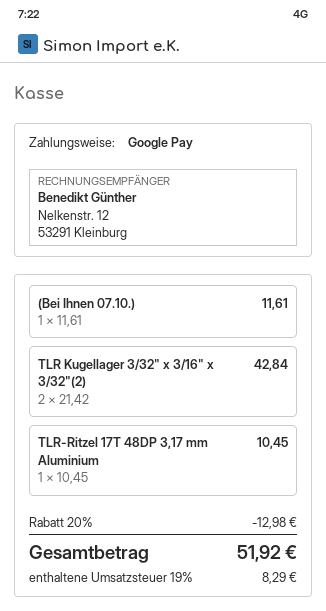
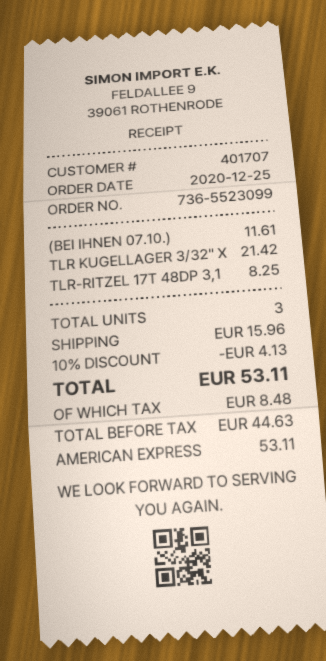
payment method: Google Pay -> American Express
TLR Kugellager 3/32" x 3/16" x 3/32"(2): 2 x 21.42 = 42.84 -> 1 x 21.42 = 21.42
TLR-Ritzel 17T 48DP 3,17 mm Aluminium: 1 x 10.45 = 10.45 -> 1 x 8.25 = 8.25
discount: 20% = 12.98 -> 10% = 4.13
shipping: none -> 15.96
tax: 8.29 -> 8.48
total: 51.92 -> 53.11

